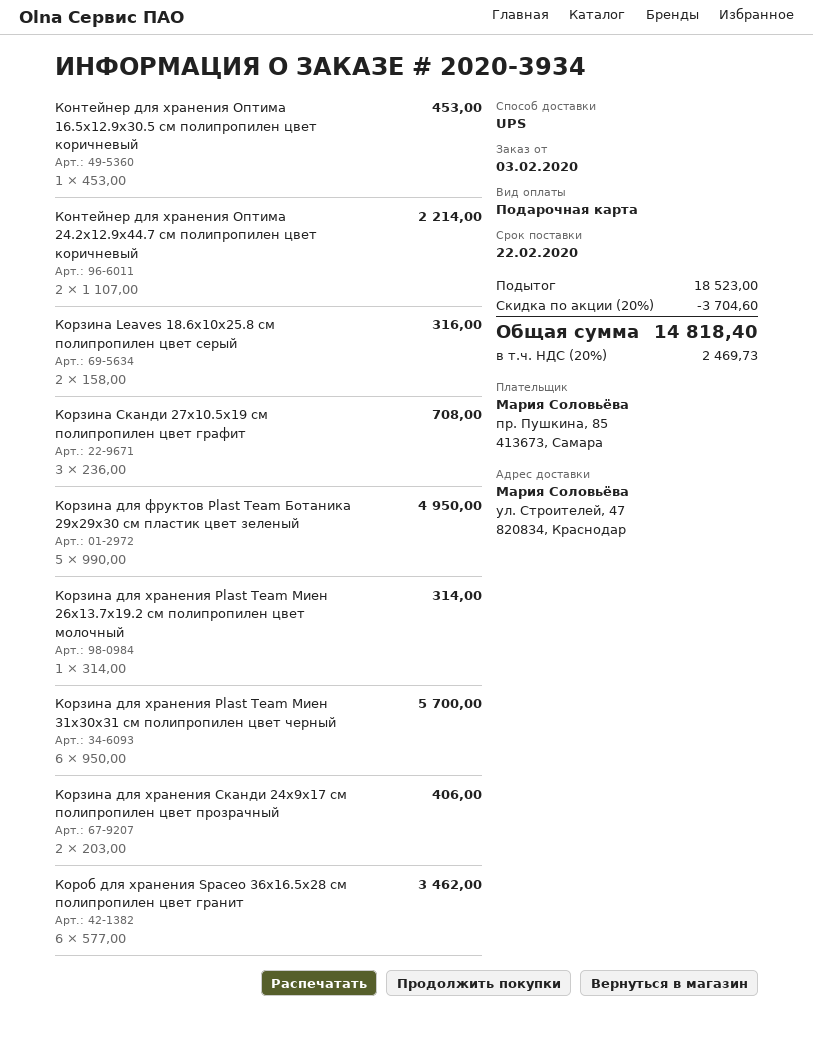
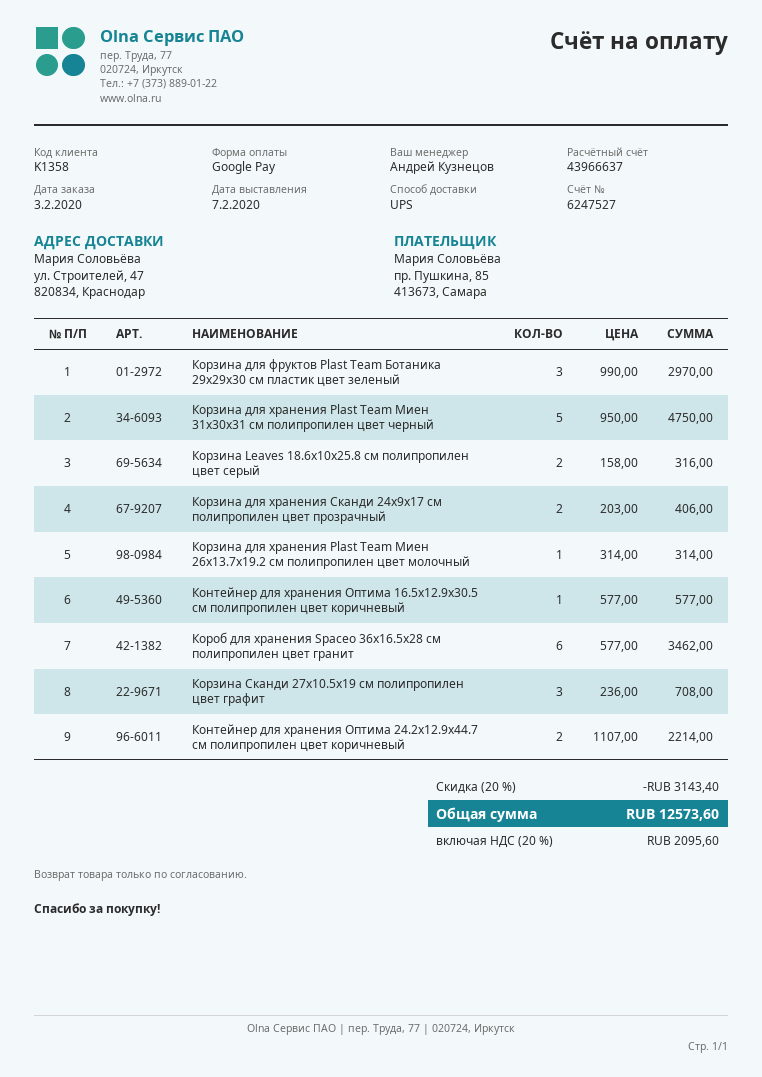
payment method: gift card -> Google Pay
Контейнер для хранения Оптима 16.5x12.9x30.5 см полипропилен цвет коричневый: 1 x 453.00 = 453.00 -> 1 x 577.00 = 577.00
Корзина для фруктов Plast Team Ботаника 29x29x30 см пластик цвет зеленый: 5 x 990.00 = 4950.00 -> 3 x 990.00 = 2970.00
Корзина для хранения Plast Team Миен 31x30x31 см полипропилен цвет черный: 6 x 950.00 = 5700.00 -> 5 x 950.00 = 4750.00
discount: 20% = 3704.60 -> 20% = 3143.40
tax: 20% = 2469.73 -> 20% = 2095.60
total: 14818.40 -> 12573.60

